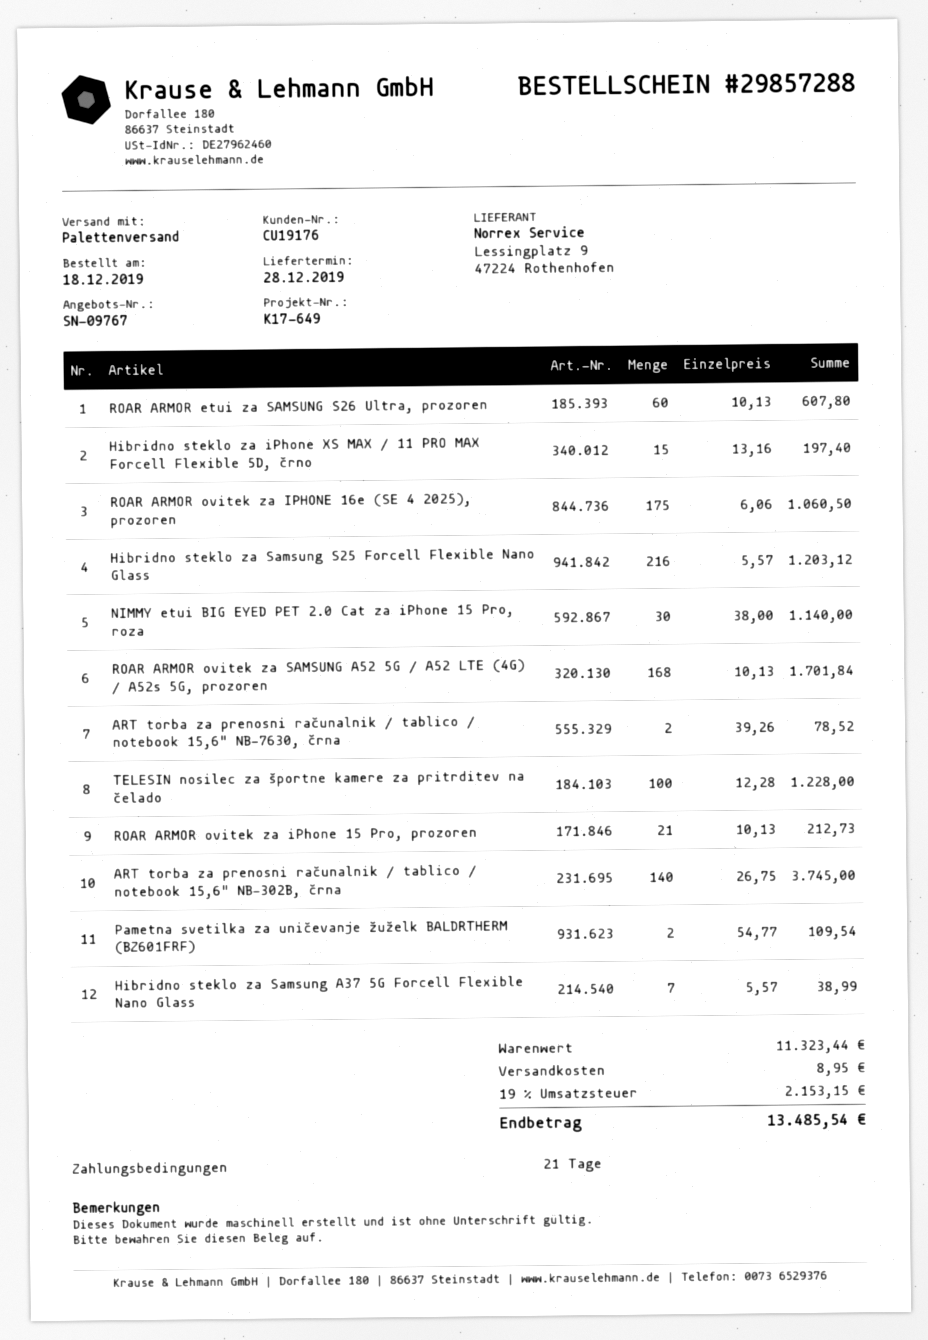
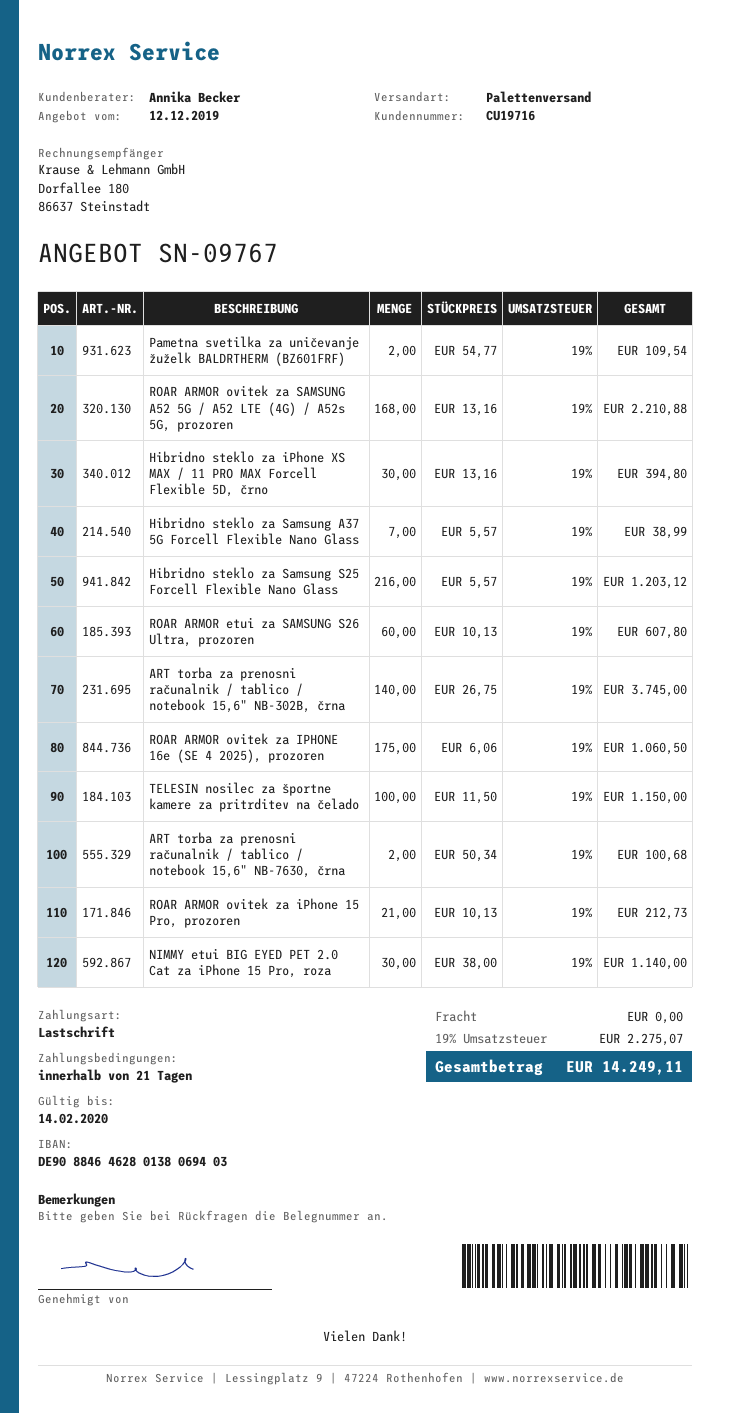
customer number: CU19176 -> CU19716
Hibridno steklo za iPhone XS MAX / 11 PRO MAX Forcell Flexible 5D, črno: 15 x 13.16 = 197.40 -> 30 x 13.16 = 394.80
ROAR ARMOR ovitek za SAMSUNG A52 5G / A52 LTE (4G) / A52s 5G, prozoren: 168 x 10.13 = 1701.84 -> 168 x 13.16 = 2210.88
ART torba za prenosni računalnik / tablico / notebook 15,6" NB-7630, črna: 2 x 39.26 = 78.52 -> 2 x 50.34 = 100.68
TELESIN nosilec za športne kamere za pritrditev na čelado: 100 x 12.28 = 1228.00 -> 100 x 11.50 = 1150.00
shipping: 8.95 -> 0.00
tax: 19% = 2153.15 -> 19% = 2275.07
total: 13485.54 -> 14249.11

